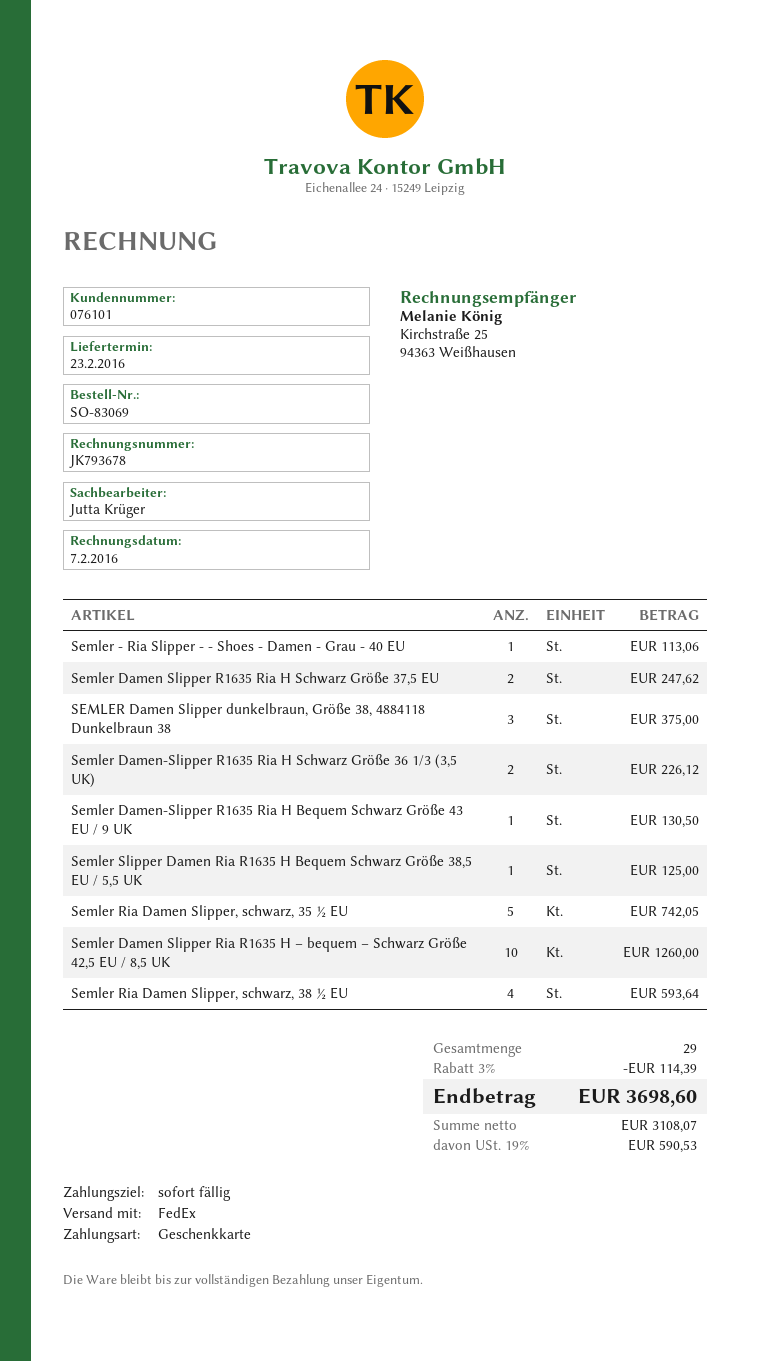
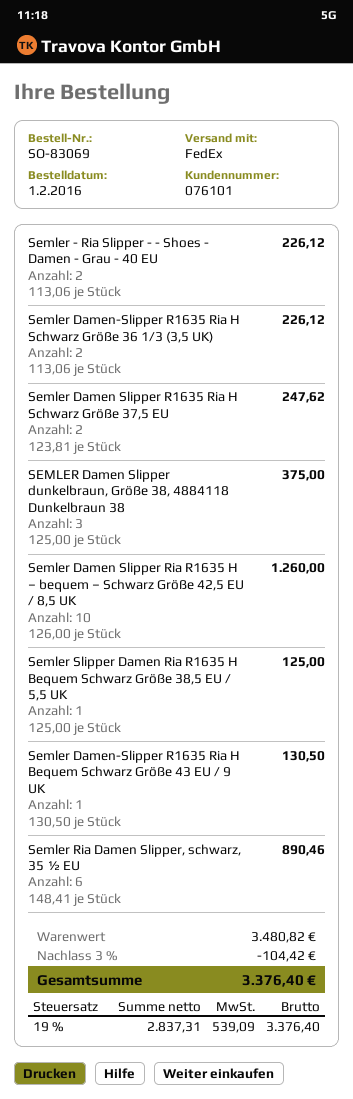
Semler - Ria Slipper - - Shoes - Damen - Grau - 40 EU: 1 for 113.06 -> 2 for 226.12
Semler Ria Damen Slipper, schwarz, 35 ½ EU: 5 for 742.05 -> 6 for 890.46
Semler Ria Damen Slipper, schwarz, 38 ½ EU: 4 for 593.64 -> none
discount: 3% = 114.39 -> 3% = 104.42
net: 3108.07 -> 2837.31
tax: 19% = 590.53 -> 19% = 539.09
total: 3698.60 -> 3376.40

